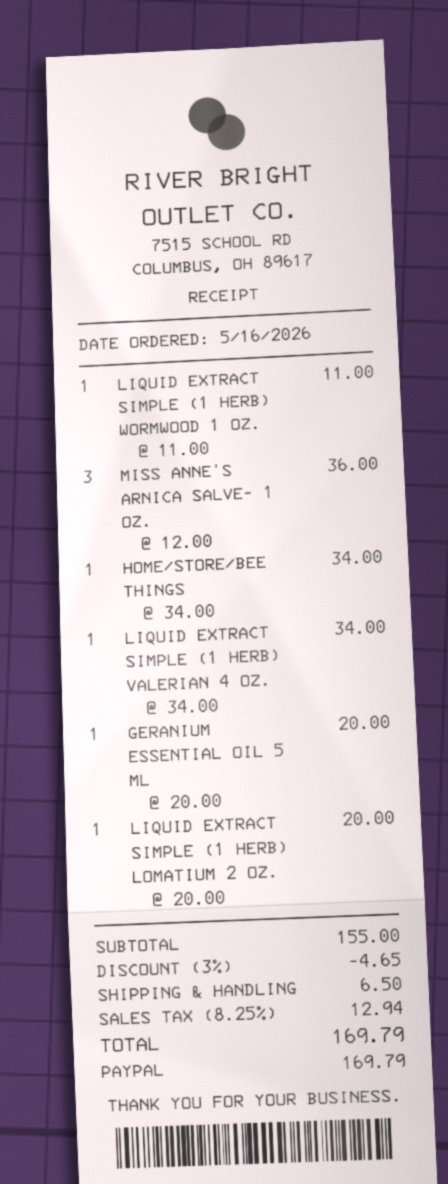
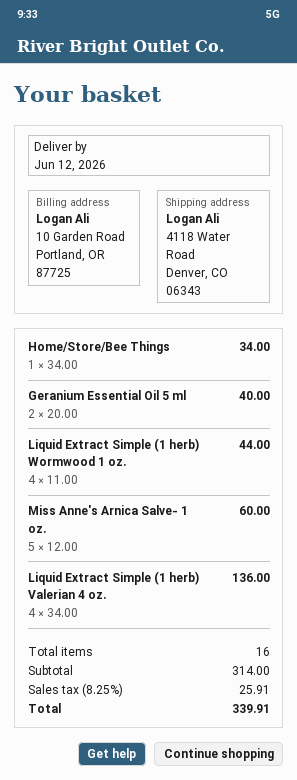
LIQUID EXTRACT SIMPLE (1 HERB) WORMWOOD 1 OZ.: 1 x 11.00 = 11.00 -> 4 x 11.00 = 44.00
MISS ANNE'S ARNICA SALVE- 1 OZ.: 3 x 12.00 = 36.00 -> 5 x 12.00 = 60.00
LIQUID EXTRACT SIMPLE (1 HERB) VALERIAN 4 OZ.: 1 x 34.00 = 34.00 -> 4 x 34.00 = 136.00
GERANIUM ESSENTIAL OIL 5 ML: 1 x 20.00 = 20.00 -> 2 x 20.00 = 40.00
LIQUID EXTRACT SIMPLE (1 HERB) LOMATIUM 2 OZ.: 1 x 20.00 = 20.00 -> none
subtotal: 155.00 -> 314.00
discount: 3% = 4.65 -> none
shipping: 6.50 -> none
tax: 8.25% = 12.94 -> 8.25% = 25.91
total: 169.79 -> 339.91

